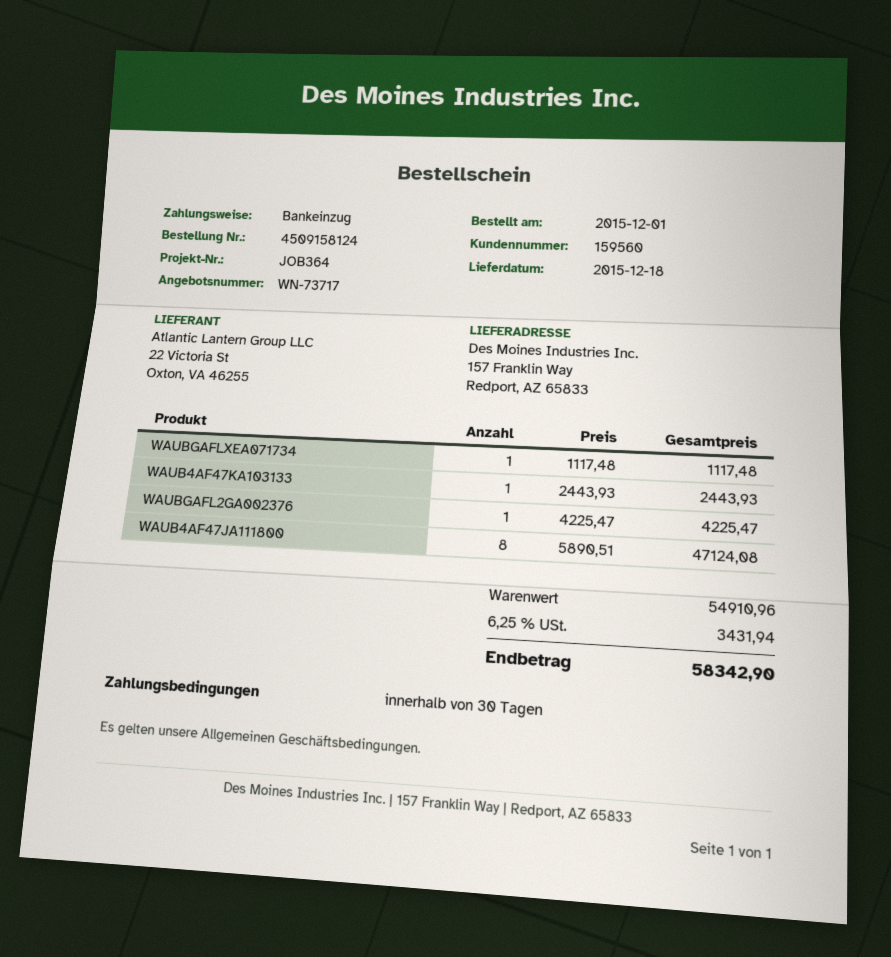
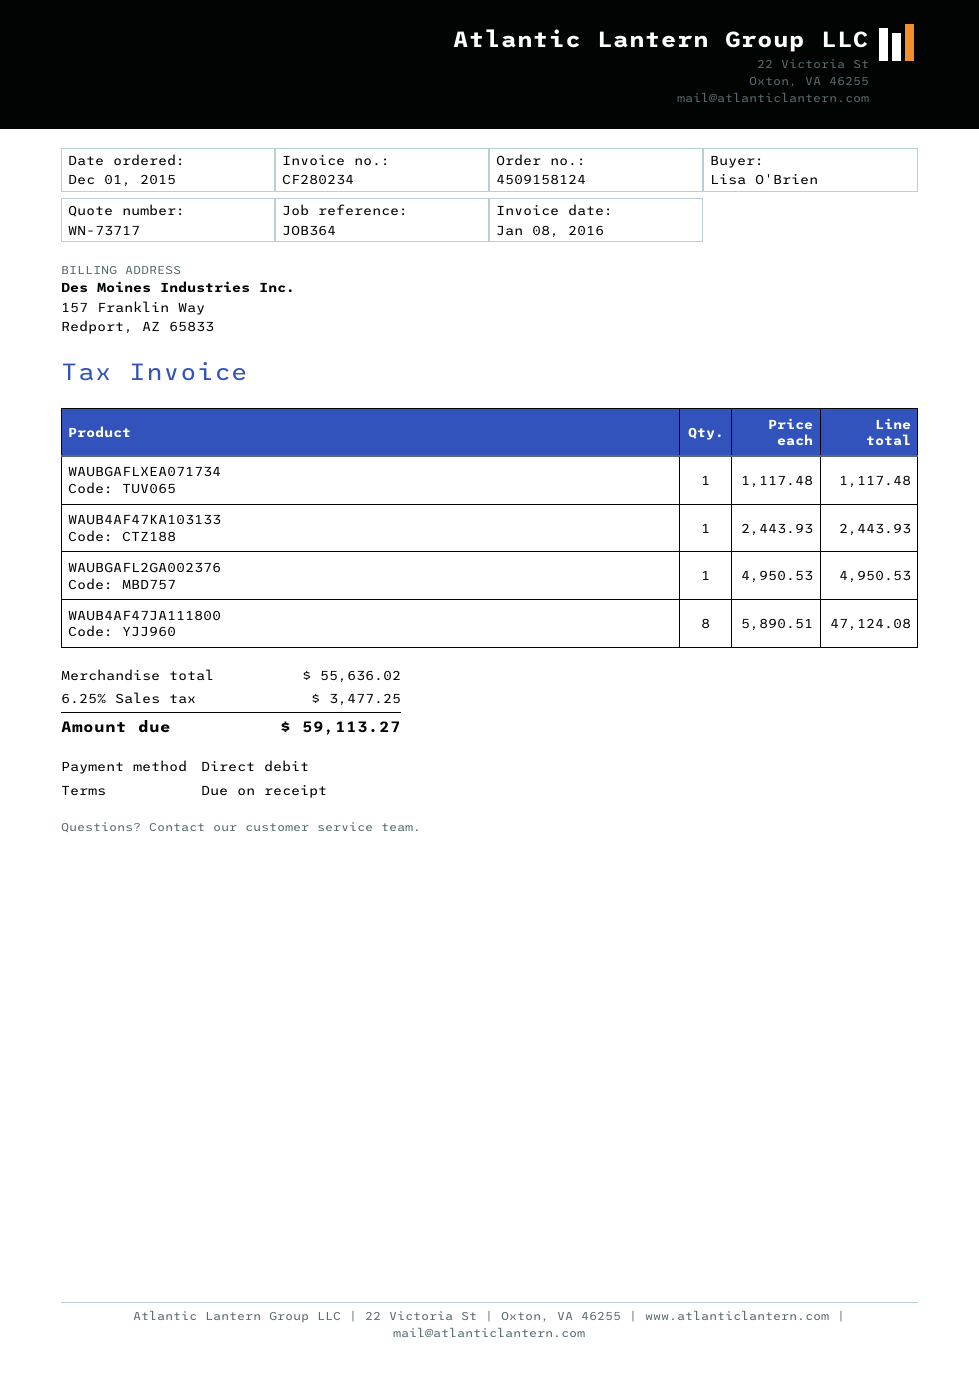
payment terms: 30 days -> on receipt
WAUBGAFL2GA002376: 1 x 4225.47 = 4225.47 -> 1 x 4950.53 = 4950.53
subtotal: 54910.96 -> 55636.02
tax: 6.25% = 3431.94 -> 6.25% = 3477.25
total: 58342.90 -> 59113.27

